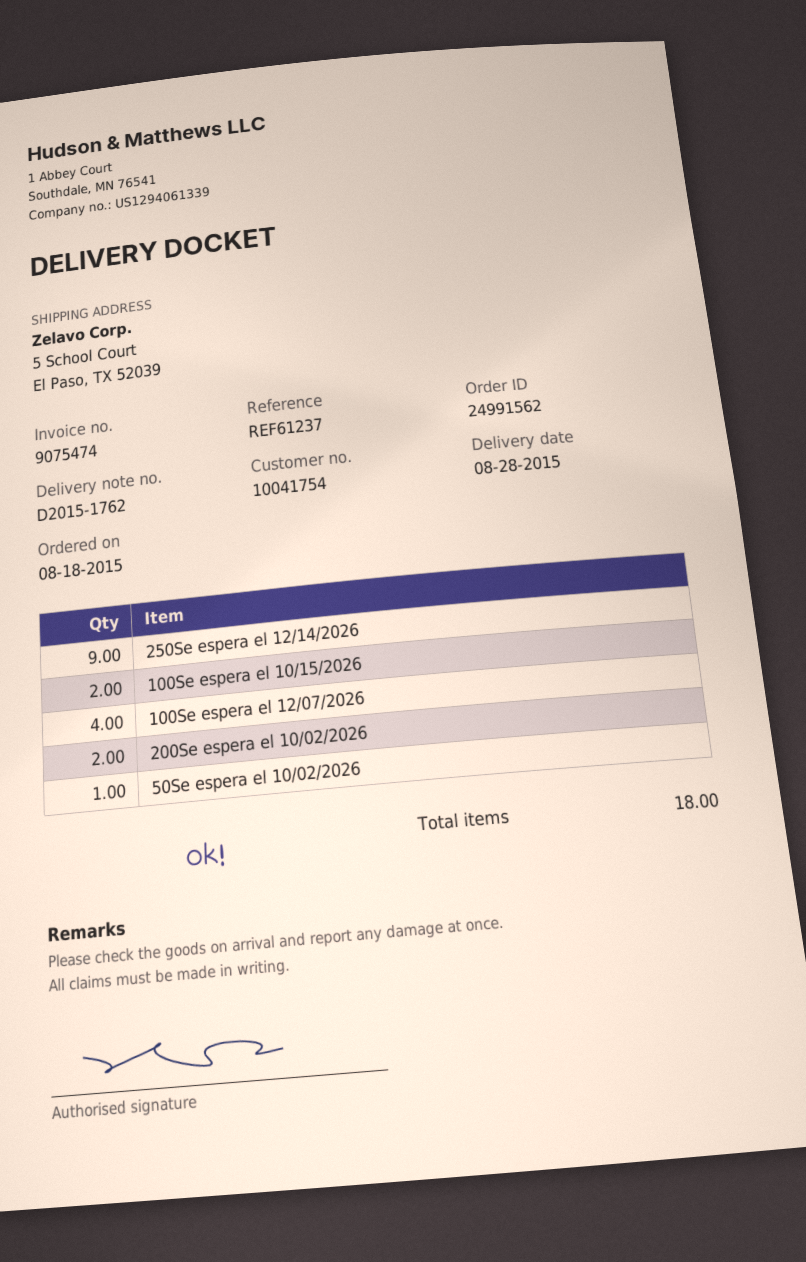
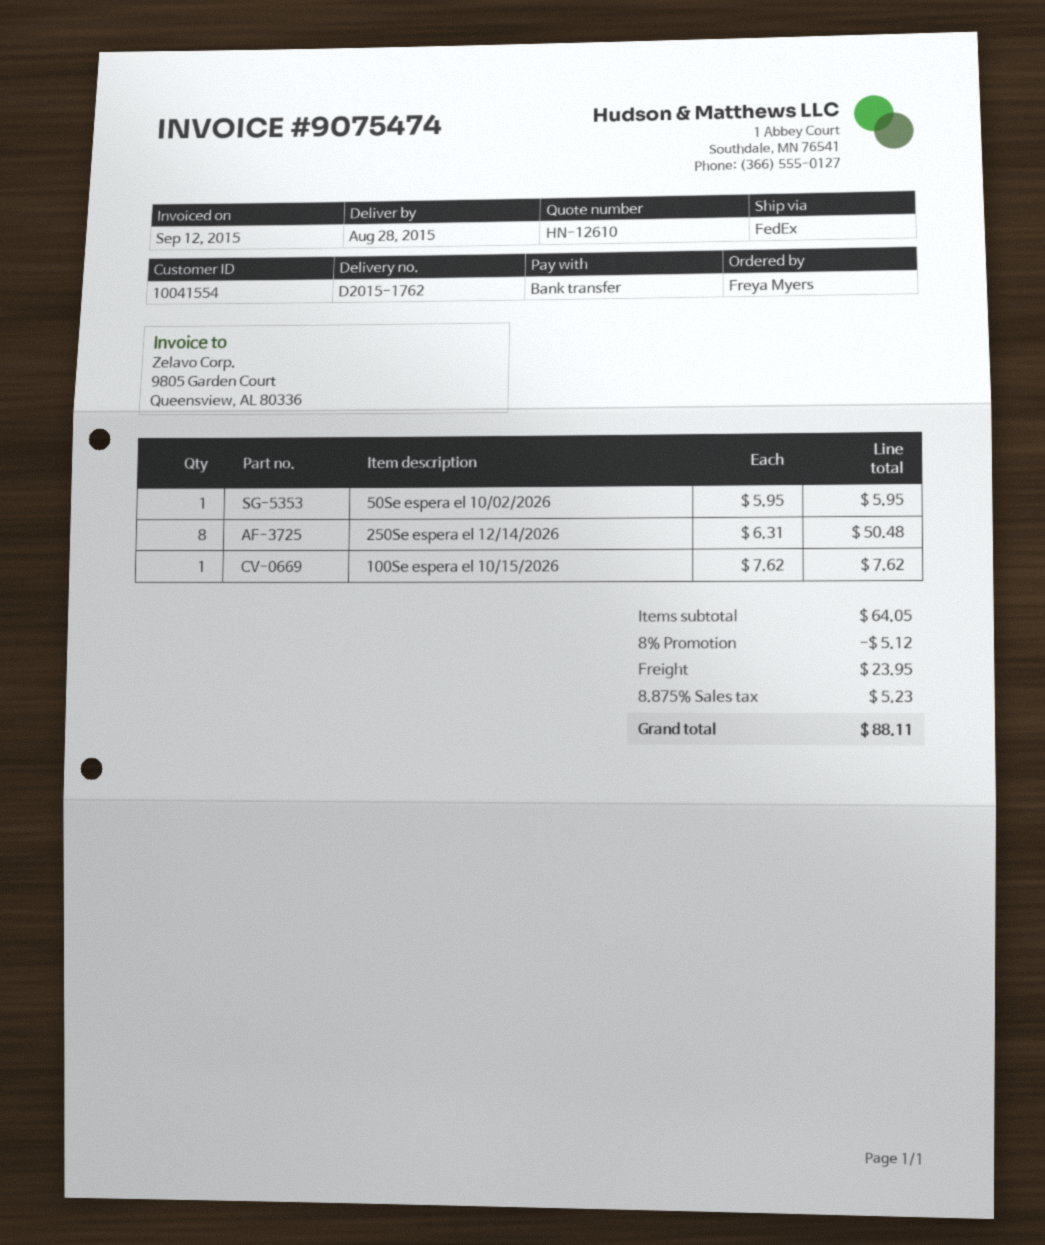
customer number: 10041754 -> 10041554
250Se espera el 12/14/2026: 9 -> 8
100Se espera el 10/15/2026: 2 -> 1
100Se espera el 12/07/2026: 4 -> none
200Se espera el 10/02/2026: 2 -> none

